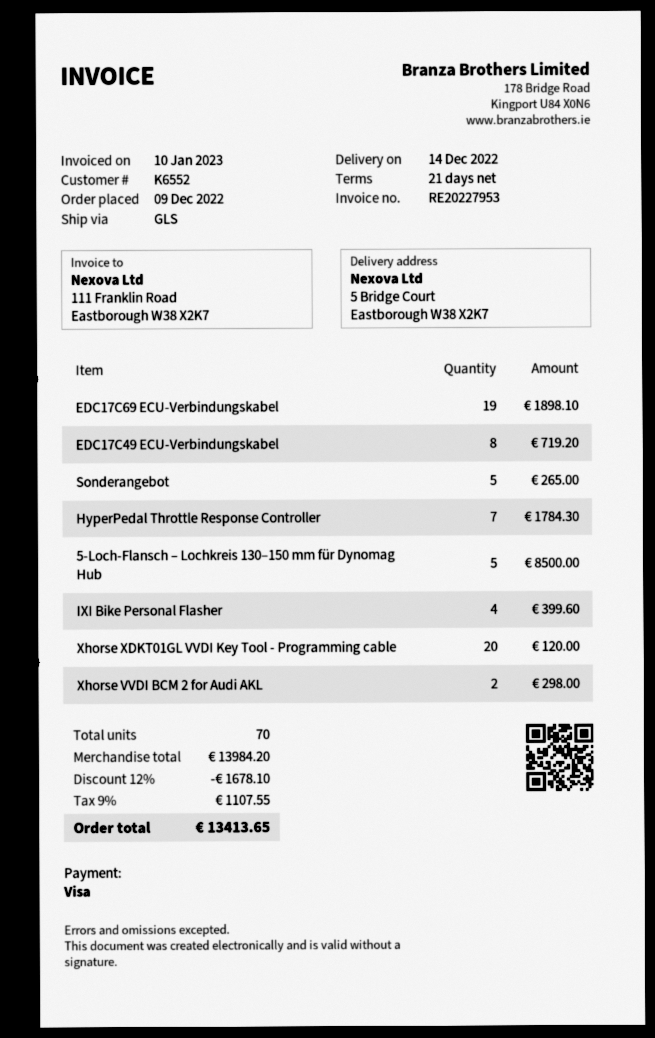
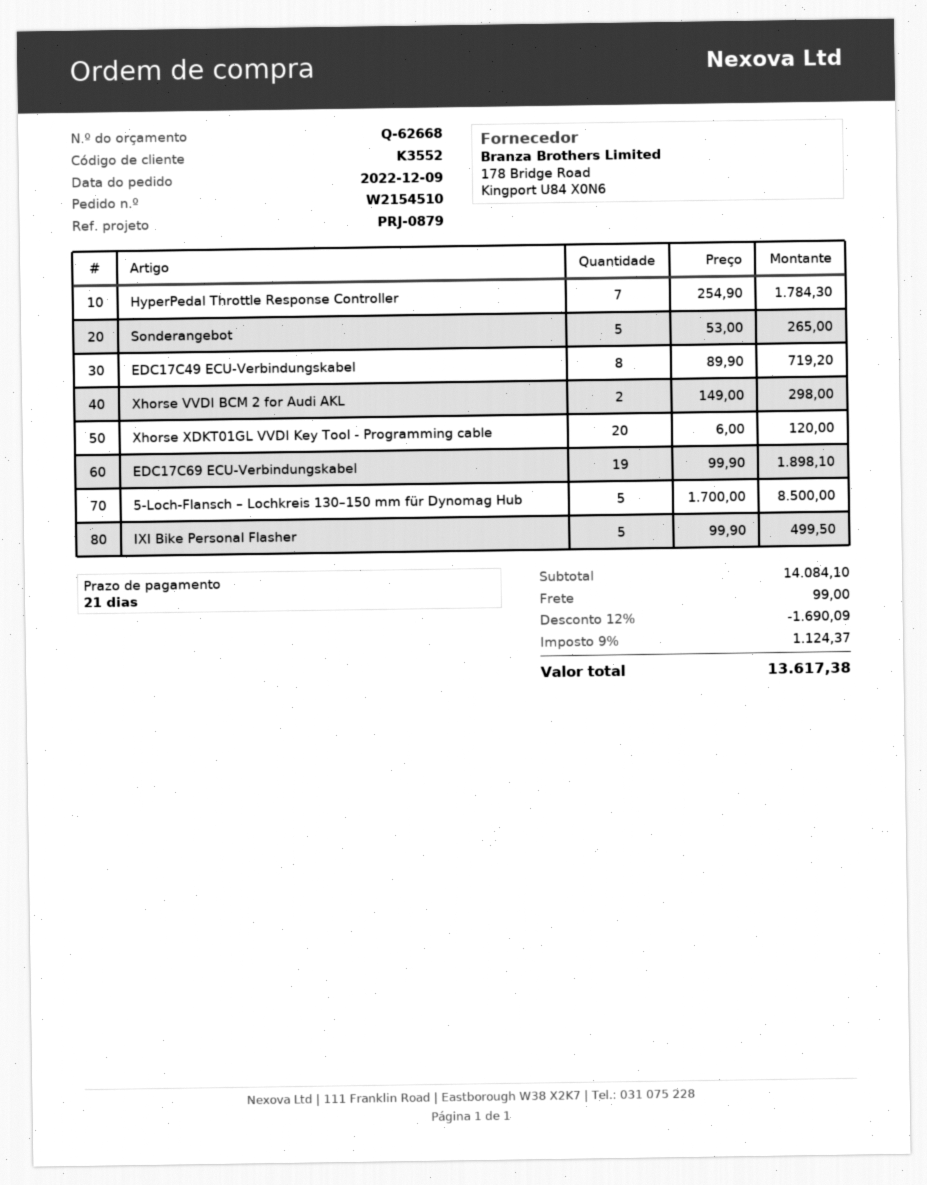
customer number: K6552 -> K3552
IXI Bike Personal Flasher: 4 for 399.60 -> 5 for 499.50
subtotal: 13984.20 -> 14084.10
discount: 12% = 1678.10 -> 12% = 1690.09
shipping: none -> 99.00
tax: 9% = 1107.55 -> 9% = 1124.37
total: 13413.65 -> 13617.38

